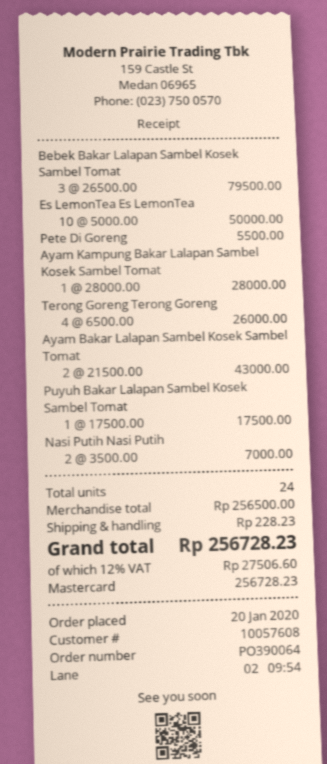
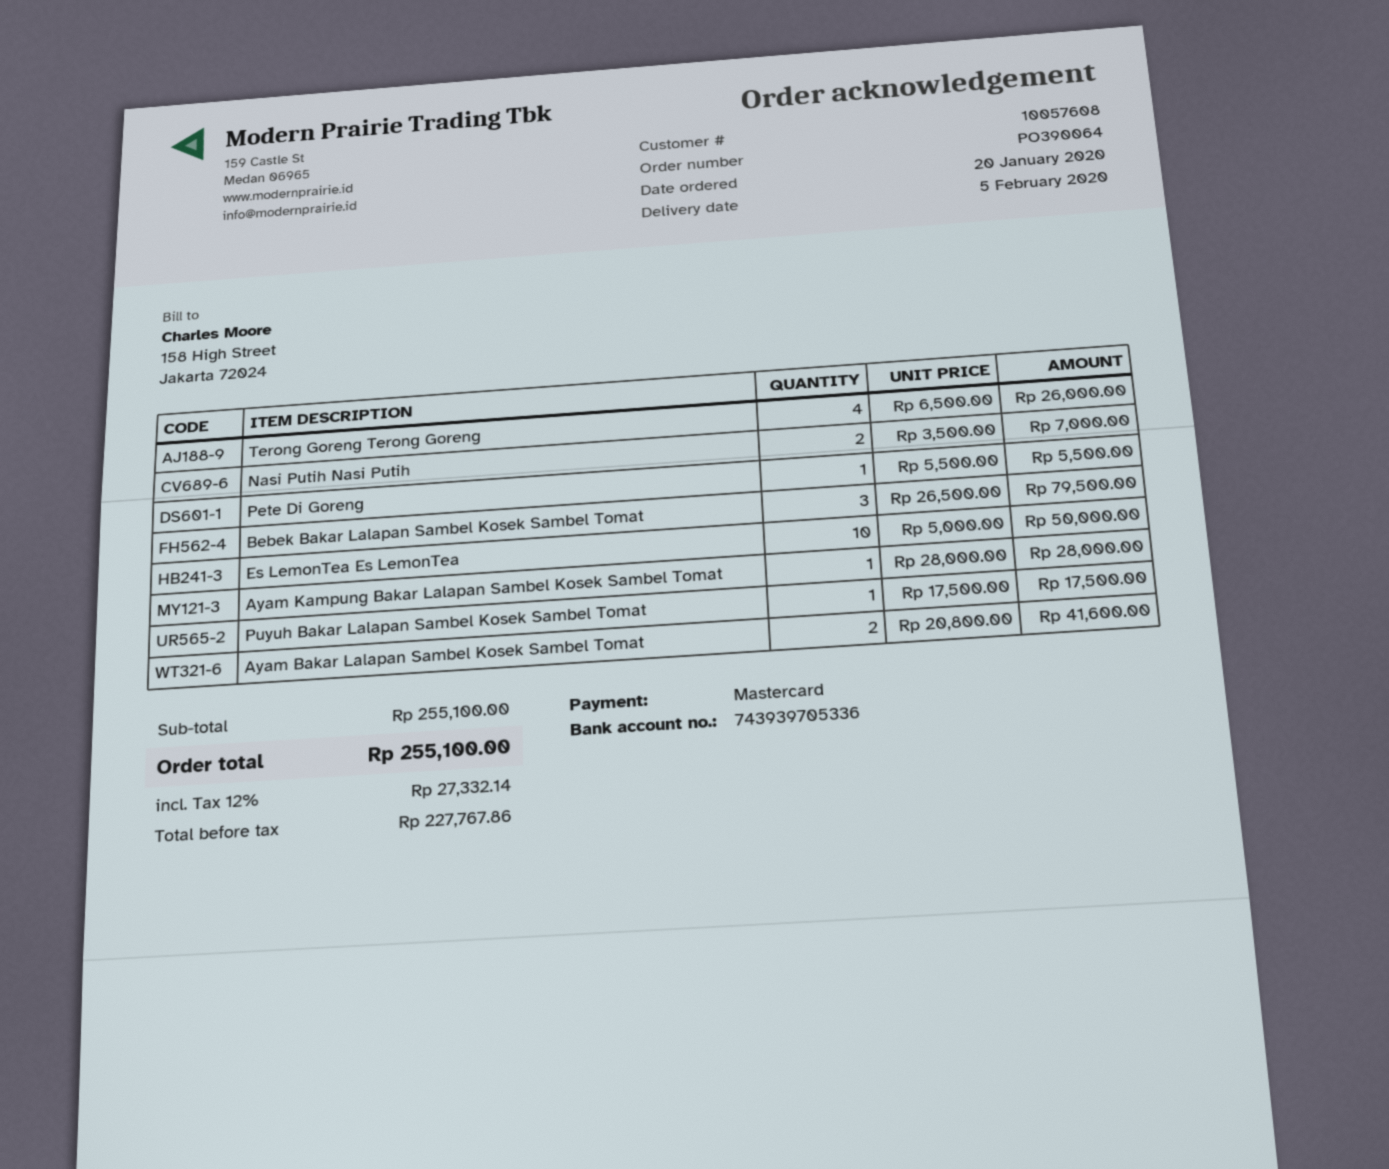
Ayam Bakar Lalapan Sambel Kosek Sambel Tomat: 2 x 21500.00 = 43000.00 -> 2 x 20800.00 = 41600.00
subtotal: 256500.00 -> 255100.00
shipping: 228.23 -> none
tax: 12% = 27506.60 -> 12% = 27332.14
total: 256728.23 -> 255100.00

